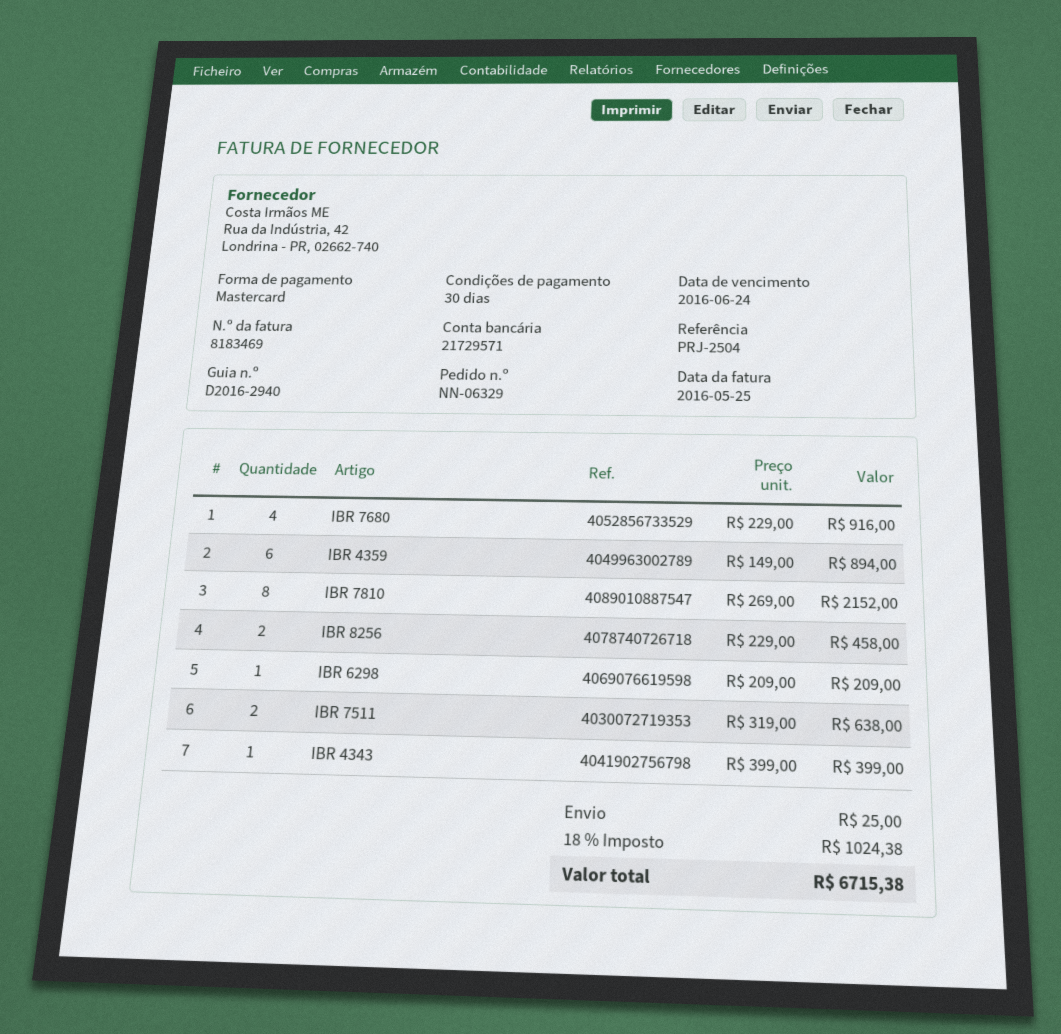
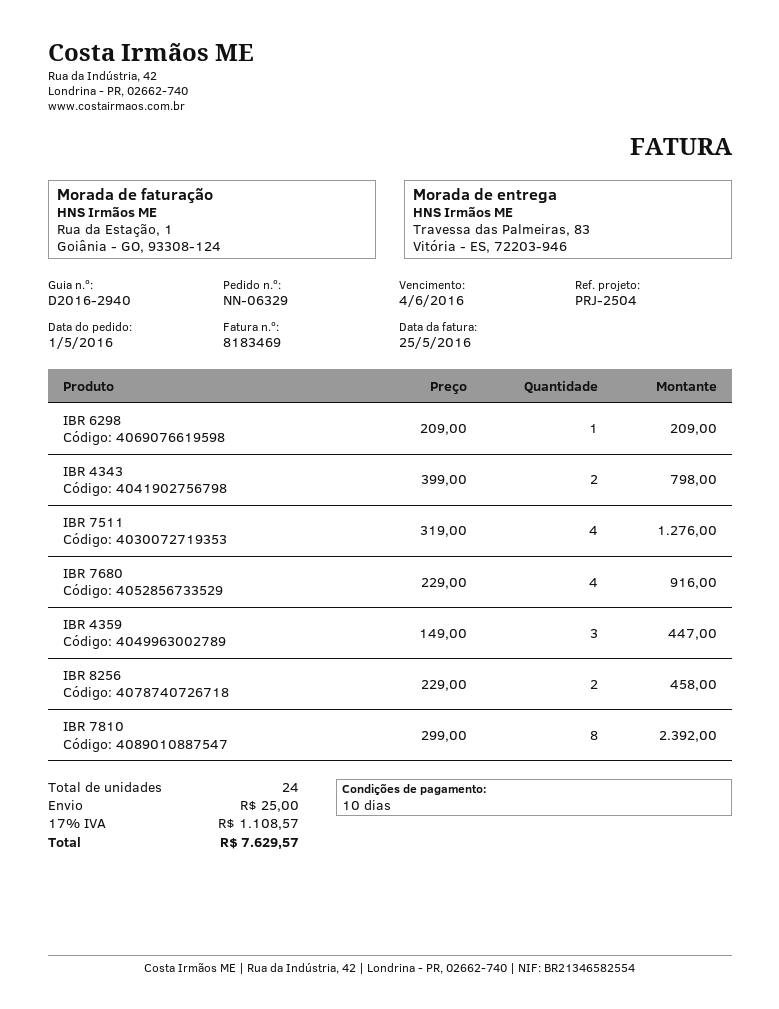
payment terms: 30 days -> 10 days
due date: 2016-06-24 -> 2016-06-04
IBR 4359: 6 x 149.00 = 894.00 -> 3 x 149.00 = 447.00
IBR 7810: 8 x 269.00 = 2152.00 -> 8 x 299.00 = 2392.00
IBR 7511: 2 x 319.00 = 638.00 -> 4 x 319.00 = 1276.00
IBR 4343: 1 x 399.00 = 399.00 -> 2 x 399.00 = 798.00
tax: 18% = 1024.38 -> 17% = 1108.57
total: 6715.38 -> 7629.57

